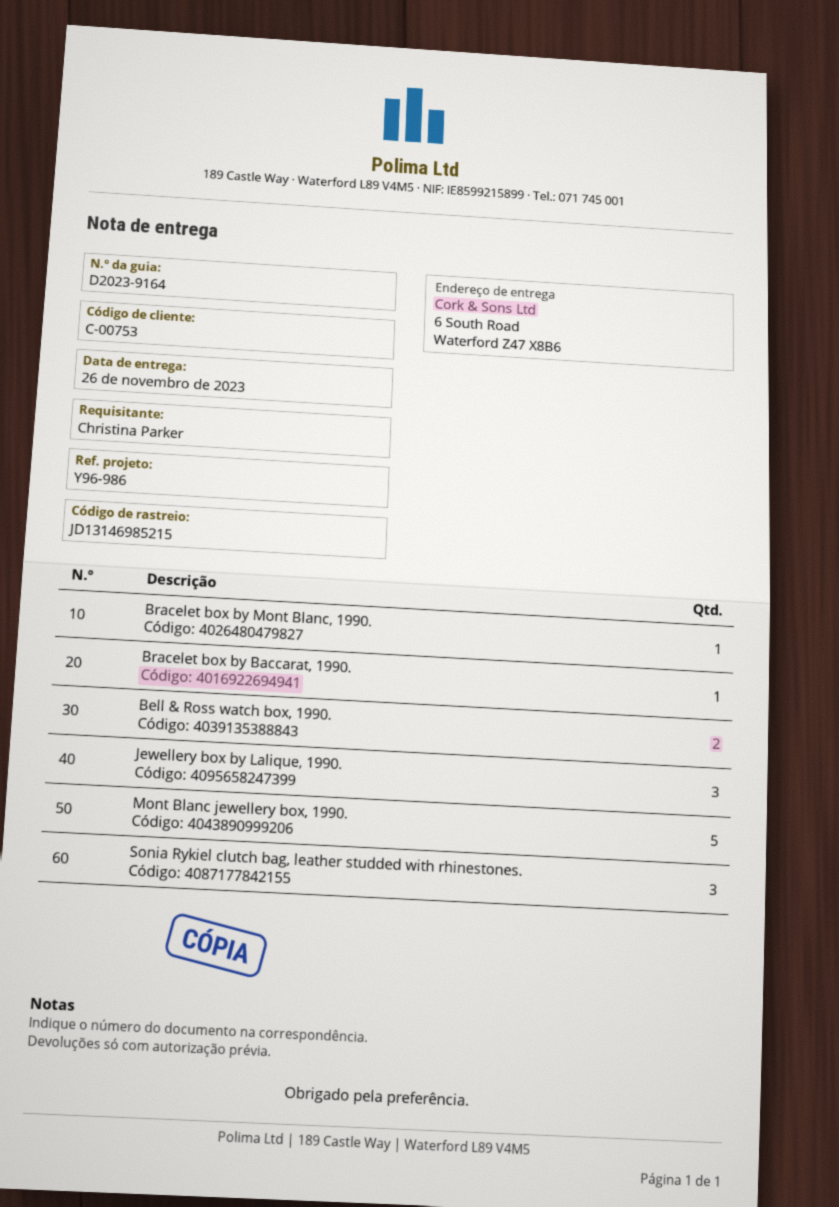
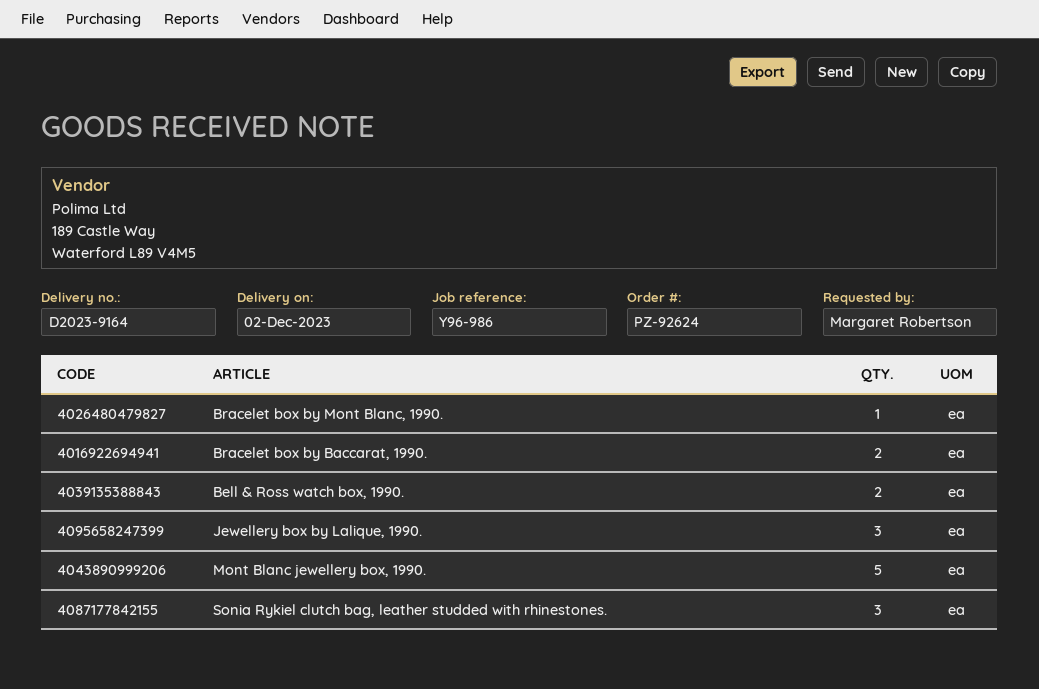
delivery date: 2023-11-26 -> 2023-12-02
ordered by: Christina Parker -> Margaret Robertson
Bracelet box by Baccarat, 1990.: 1 -> 2

